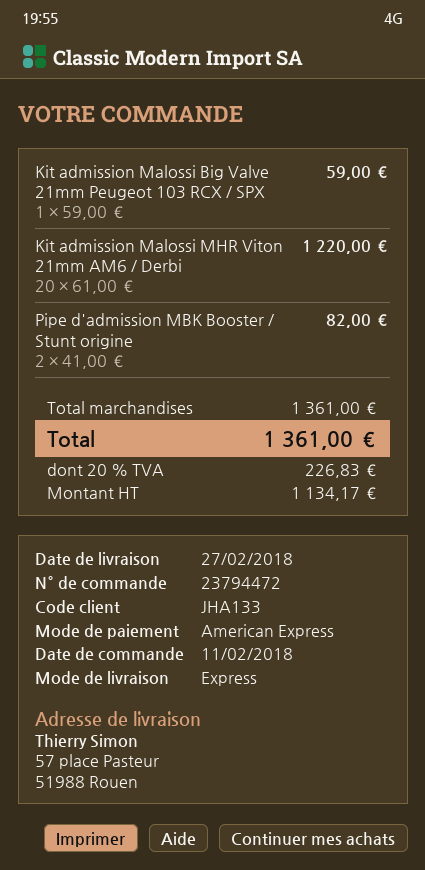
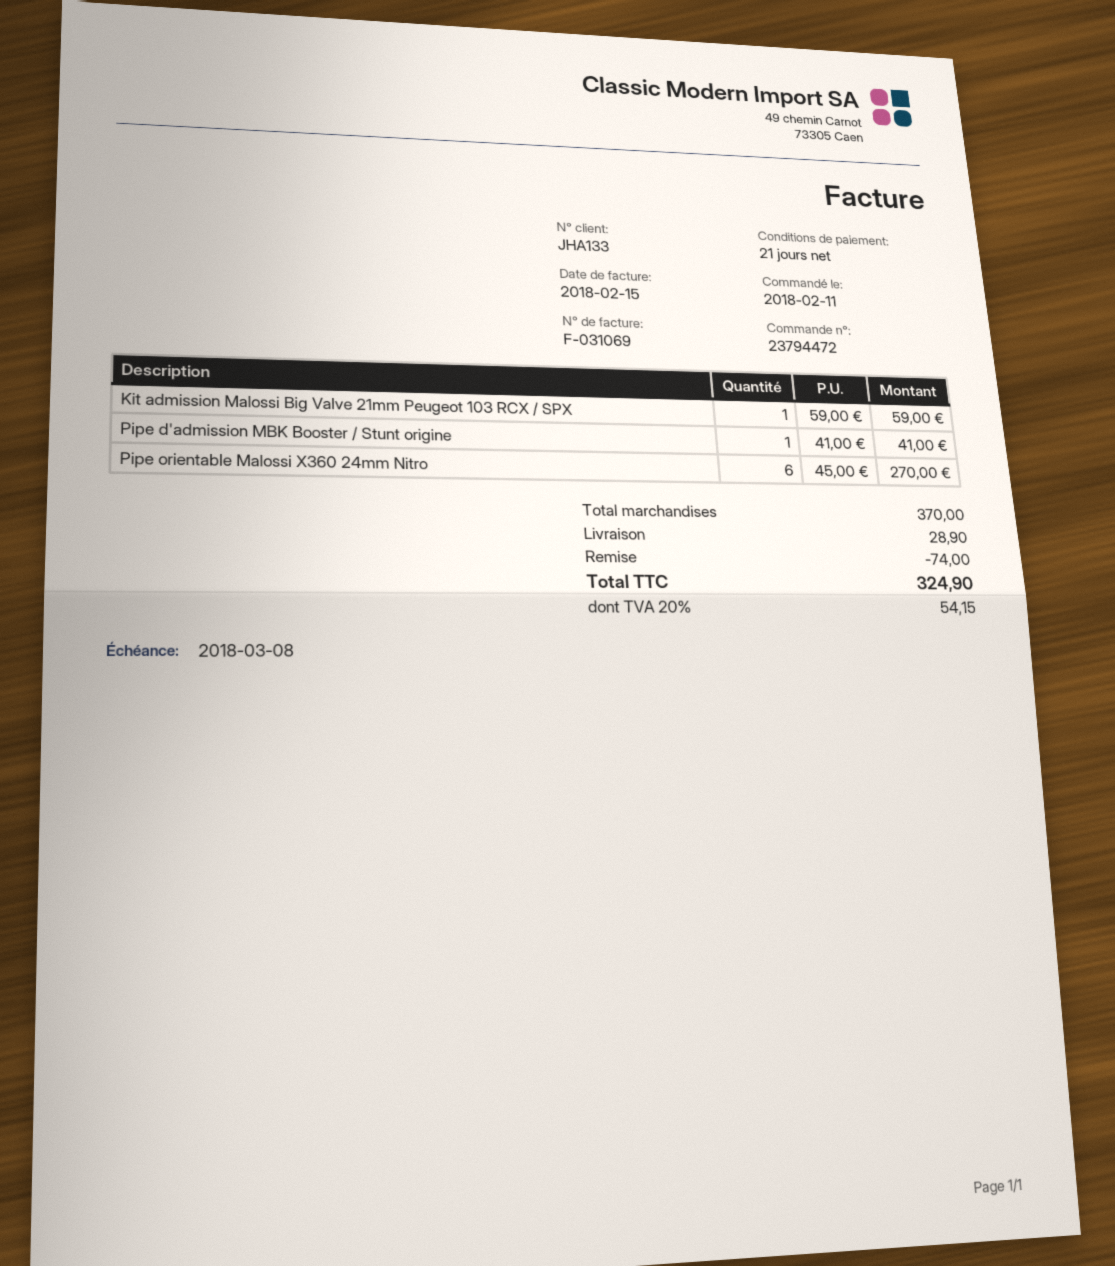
Kit admission Malossi MHR Viton 21mm AM6 / Derbi: 20 x 61.00 = 1220.00 -> none
Pipe d'admission MBK Booster / Stunt origine: 2 x 41.00 = 82.00 -> 1 x 41.00 = 41.00
Pipe orientable Malossi X360 24mm Nitro: none -> 6 x 45.00 = 270.00
subtotal: 1361.00 -> 370.00
discount: none -> 74.00
shipping: none -> 28.90
tax: 20% = 226.83 -> 20% = 54.15
total: 1361.00 -> 324.90

